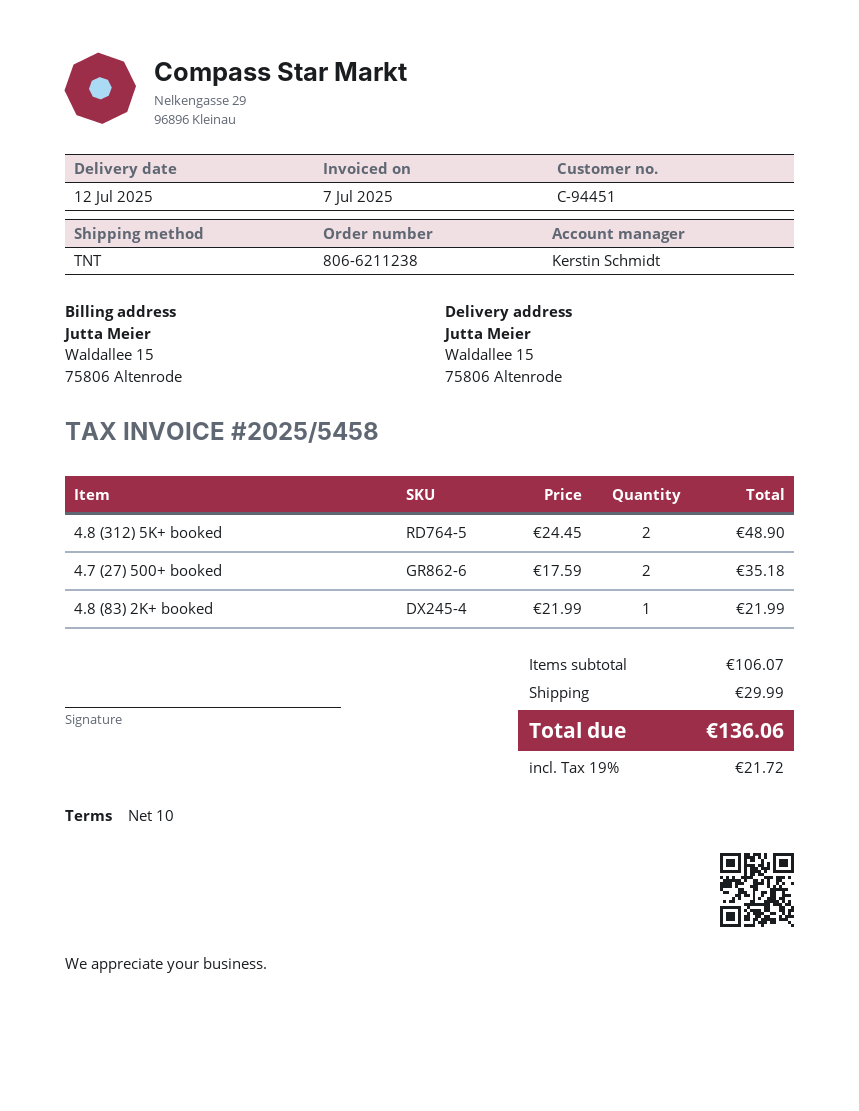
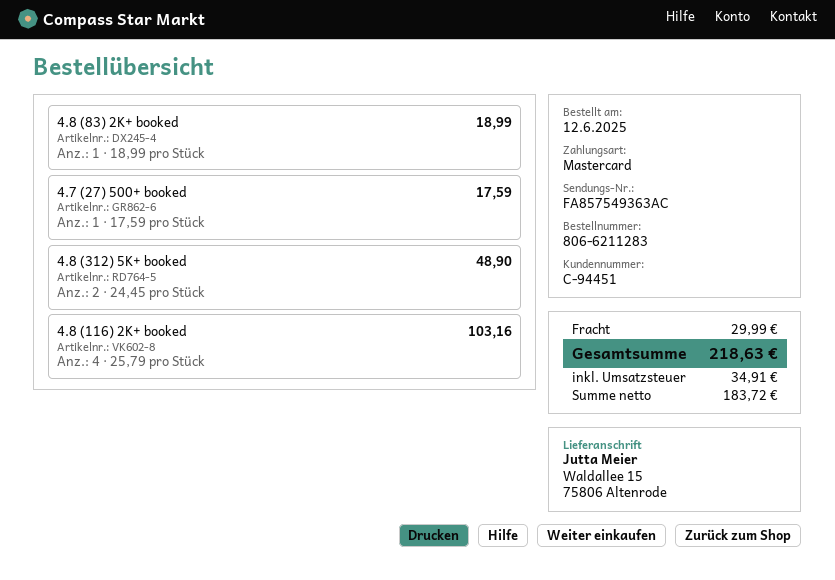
order number: 806-6211238 -> 806-6211283
4.7 (27) 500+ booked: 2 x 17.59 = 35.18 -> 1 x 17.59 = 17.59
4.8 (83) 2K+ booked: 1 x 21.99 = 21.99 -> 1 x 18.99 = 18.99
4.8 (116) 2K+ booked: none -> 4 x 25.79 = 103.16
tax: 21.72 -> 34.91
total: 136.06 -> 218.63

